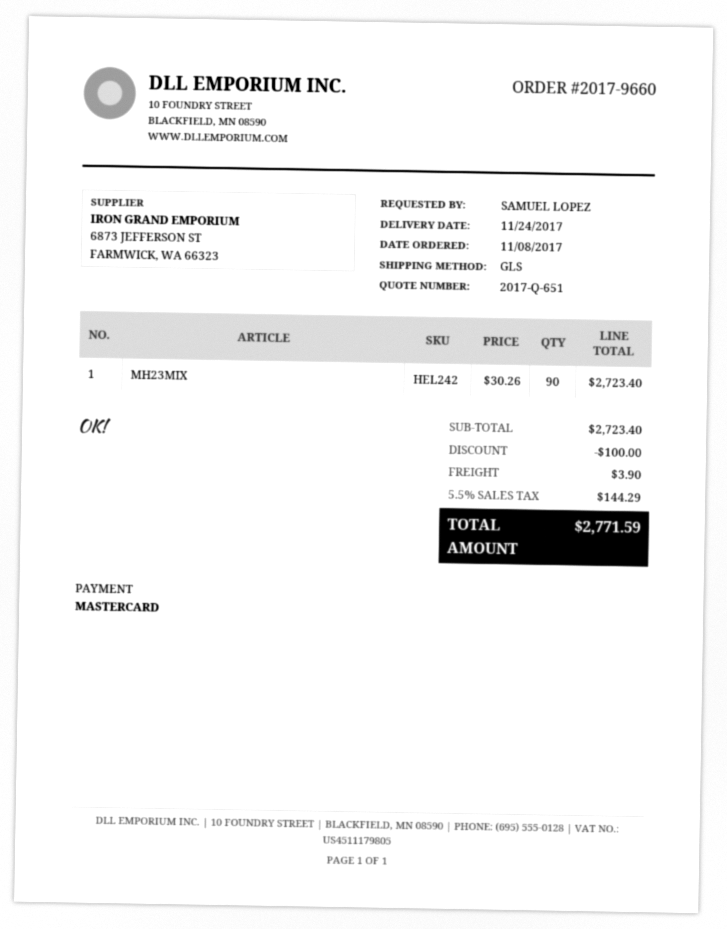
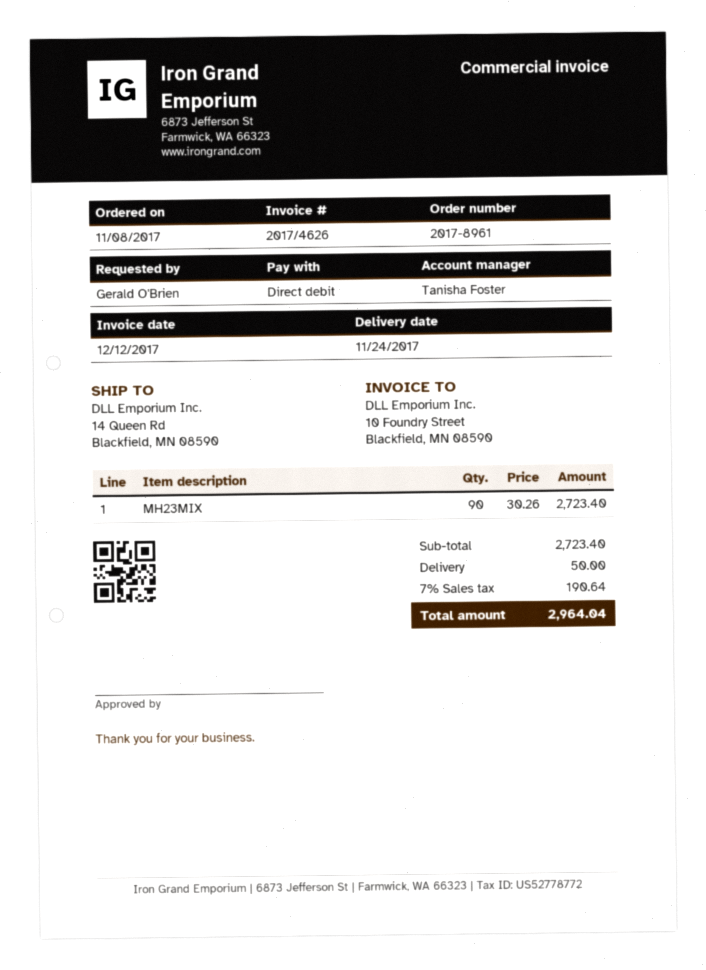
order number: 2017-9660 -> 2017-8961
ordered by: SAMUEL LOPEZ -> Gerald O'Brien
payment method: Mastercard -> direct debit
discount: 100.00 -> none
shipping: 3.90 -> 50.00
tax: 5.5% = 144.29 -> 7% = 190.64
total: 2771.59 -> 2964.04

